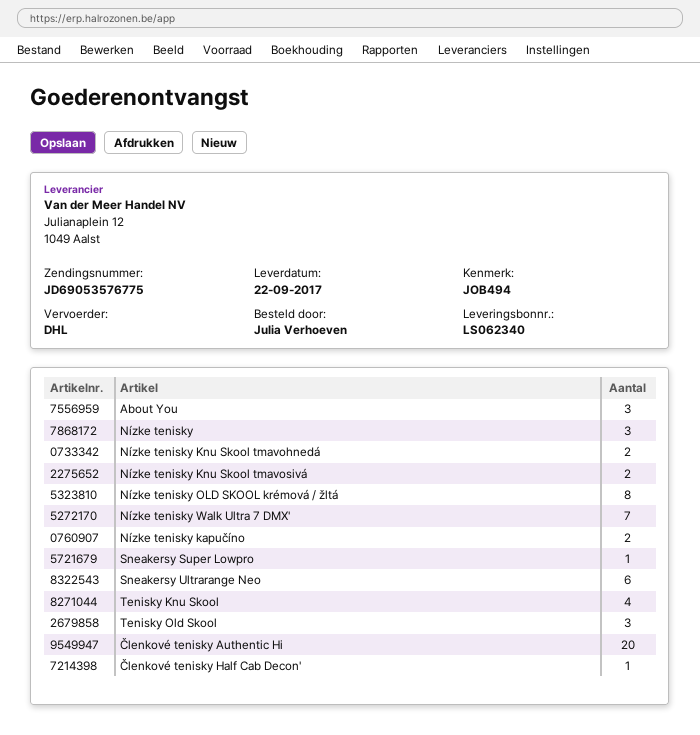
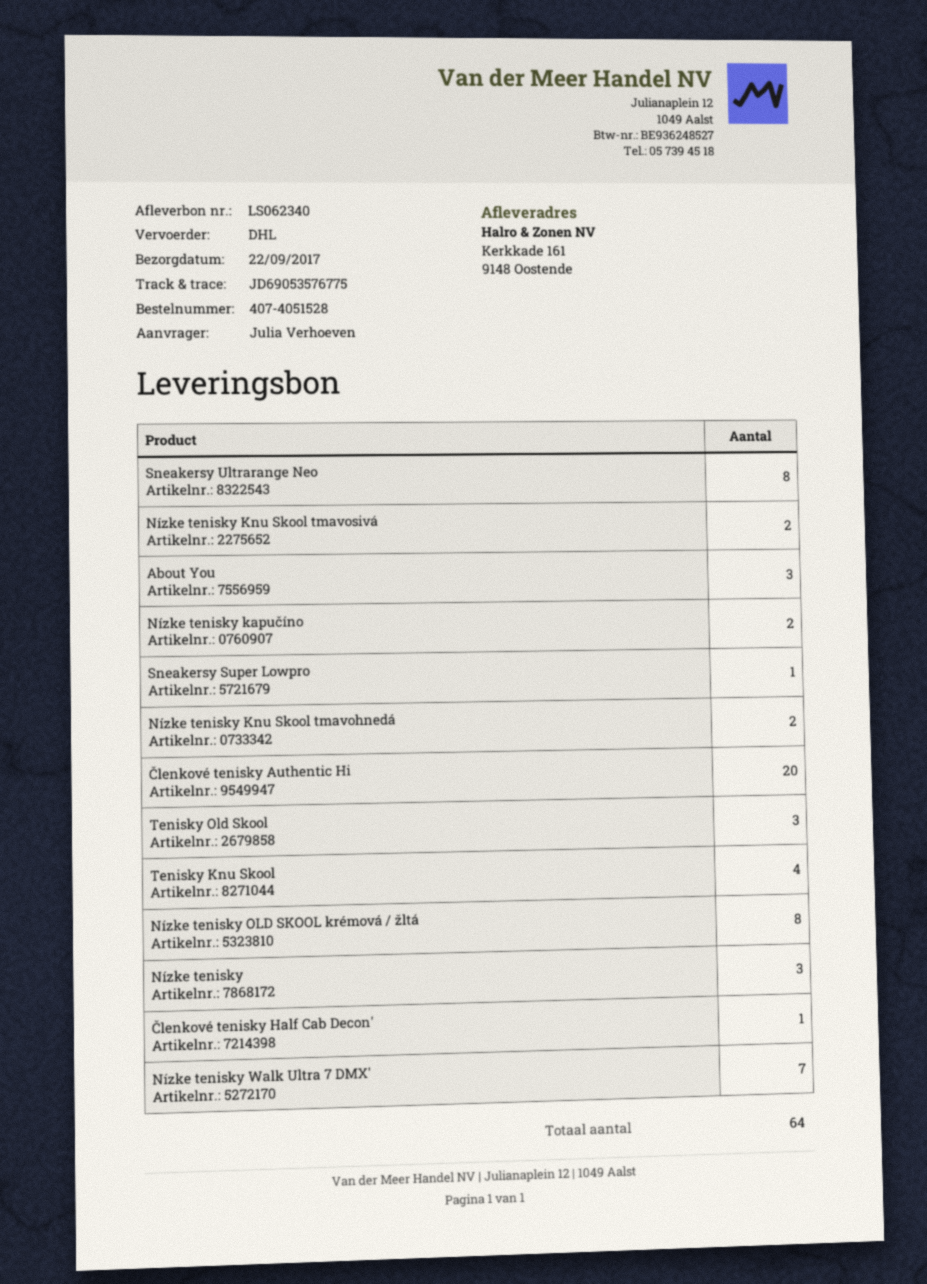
Sneakersy Ultrarange Neo: 6 -> 8

